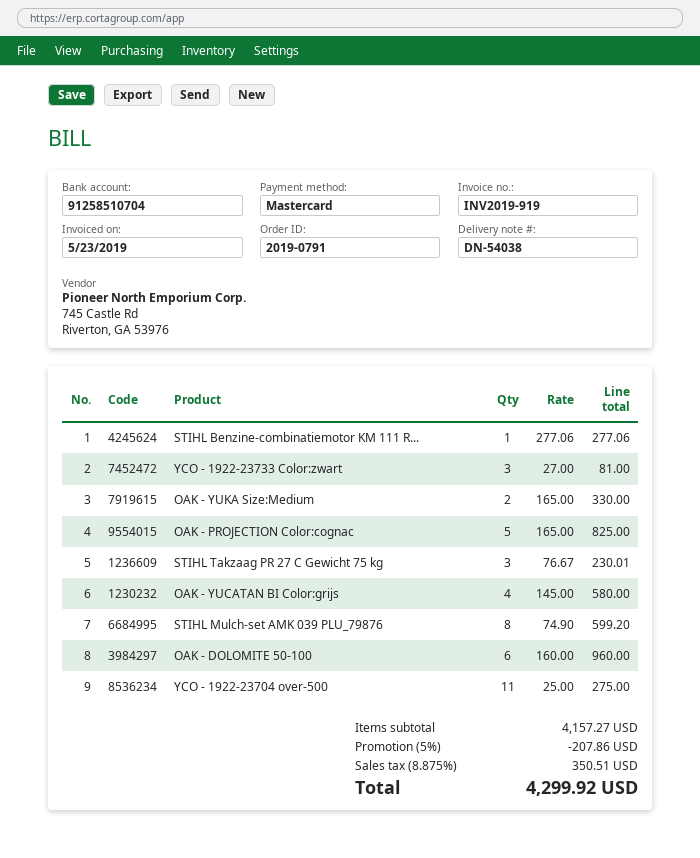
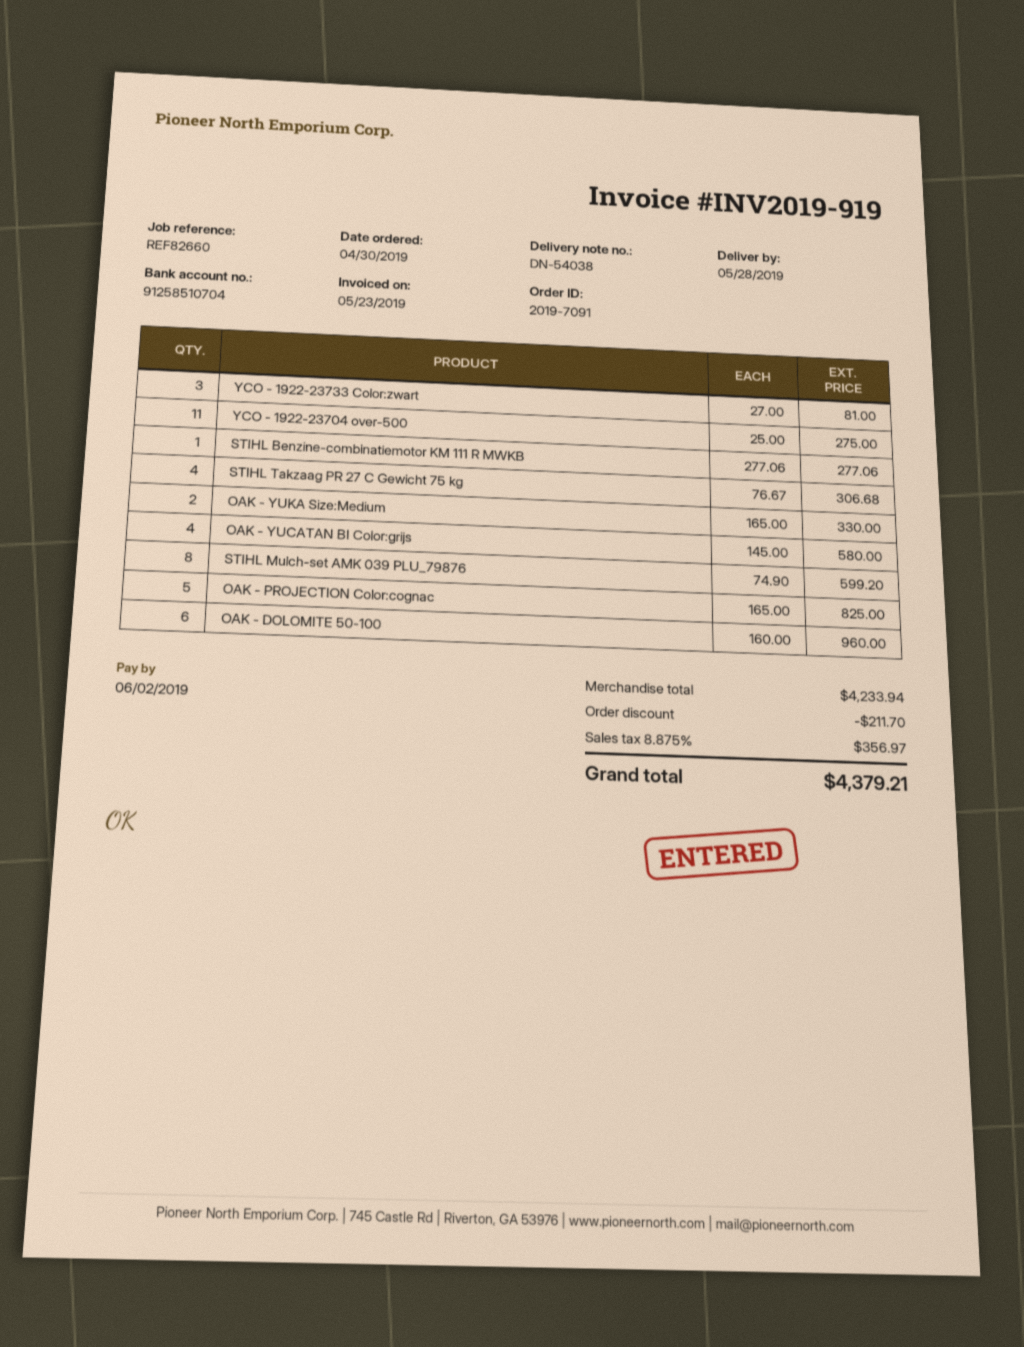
order number: 2019-0791 -> 2019-7091
STIHL Takzaag PR 27 C Gewicht 75 kg: 3 x 76.67 = 230.01 -> 4 x 76.67 = 306.68
subtotal: 4157.27 -> 4233.94
discount: 207.86 -> 211.70
tax: 8.875% = 350.51 -> 8.875% = 356.97
total: 4299.92 -> 4379.21

